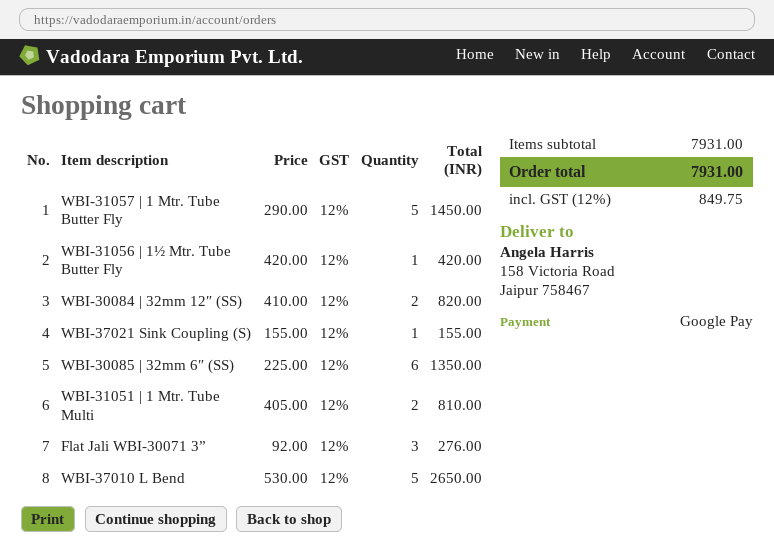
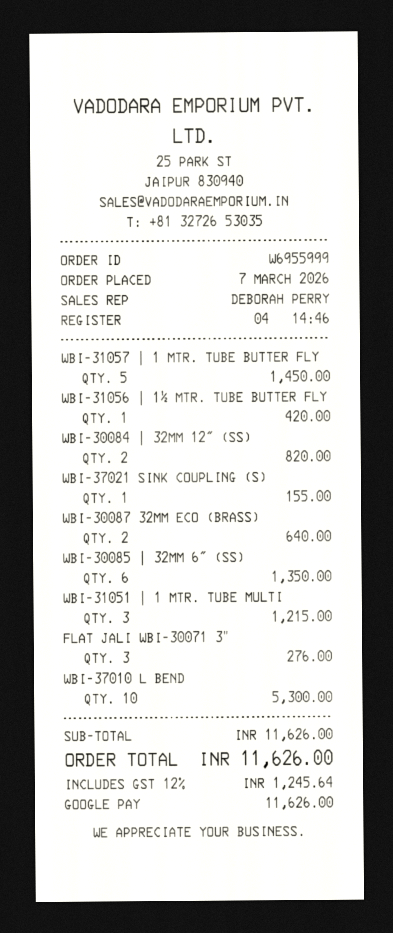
WBI-31051 | 1 Mtr. Tube Multi: 2 for 810.00 -> 3 for 1215.00
WBI-37010 L Bend: 5 for 2650.00 -> 10 for 5300.00
WBI-30087 32MM ECO (BRASS): none -> 2 for 640.00
subtotal: 7931.00 -> 11626.00
tax: 12% = 849.75 -> 12% = 1245.64
total: 7931.00 -> 11626.00

